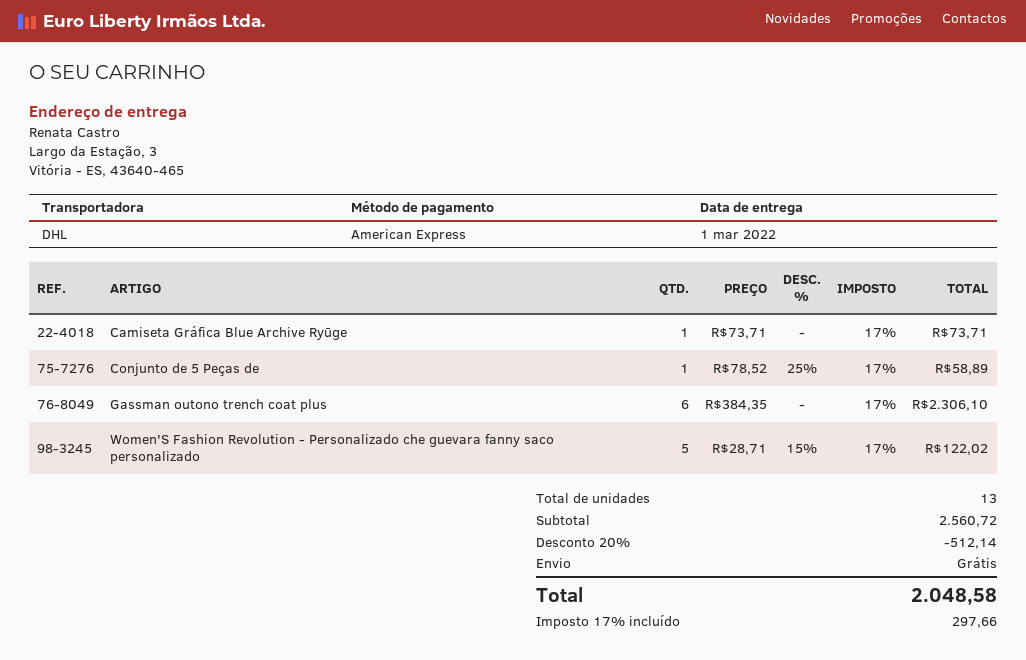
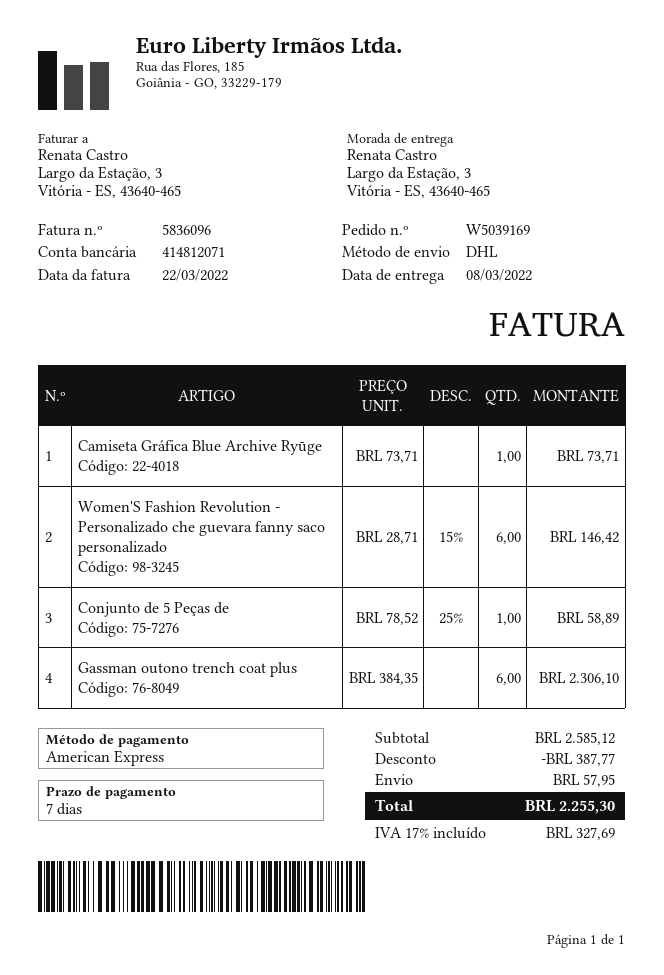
delivery date: 2022-03-01 -> 2022-03-08
Women'S Fashion Revolution - Personalizado che guevara fanny saco personalizado: 5 x 28.71 - 15% = 122.02 -> 6 x 28.71 - 15% = 146.42
subtotal: 2560.72 -> 2585.12
discount: 512.14 -> 387.77
shipping: 0.00 -> 57.95
tax: 17% = 297.66 -> 17% = 327.69
total: 2048.58 -> 2255.30

